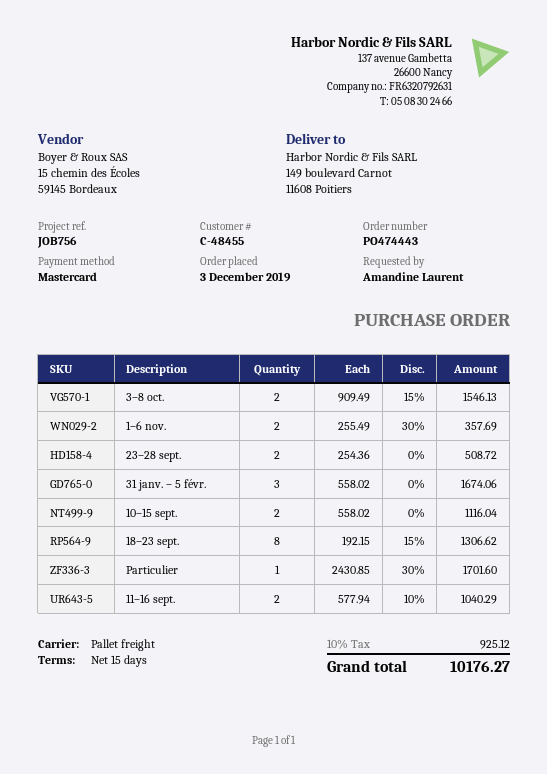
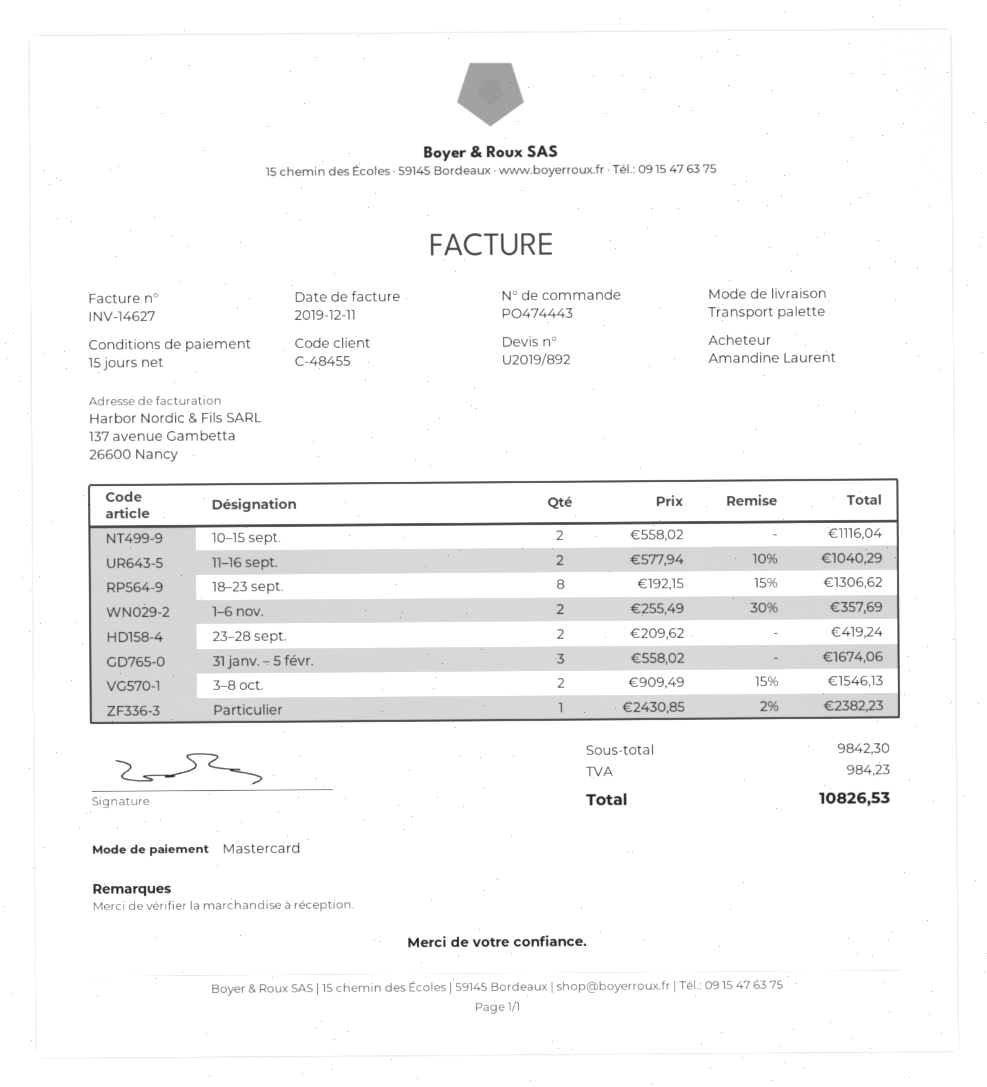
23–28 sept.: 2 x 254.36 = 508.72 -> 2 x 209.62 = 419.24
Particulier: 1 x 2430.85 - 30% = 1701.60 -> 1 x 2430.85 - 2% = 2382.23
tax: 925.12 -> 984.23
total: 10176.27 -> 10826.53

